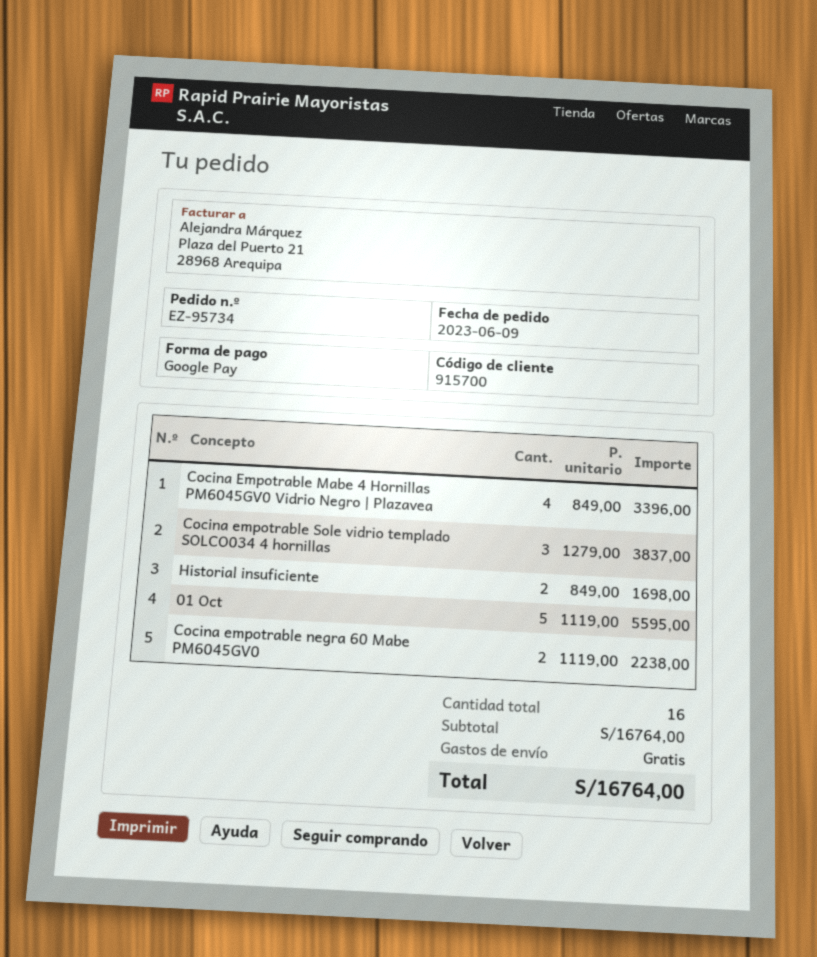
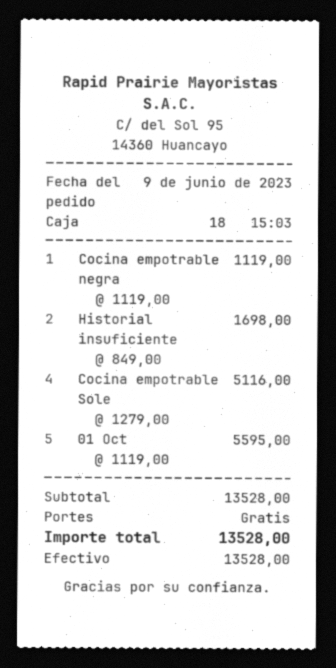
payment method: Google Pay -> cash
Cocina Empotrable Mabe 4 Hornillas PM6045GV0 Vidrio Negro | Plazavea: 4 x 849.00 = 3396.00 -> none
Cocina empotrable Sole vidrio templado SOLCO034 4 hornillas: 3 x 1279.00 = 3837.00 -> 4 x 1279.00 = 5116.00
Cocina empotrable negra 60 Mabe PM6045GV0: 2 x 1119.00 = 2238.00 -> 1 x 1119.00 = 1119.00
subtotal: 16764.00 -> 13528.00
total: 16764.00 -> 13528.00

